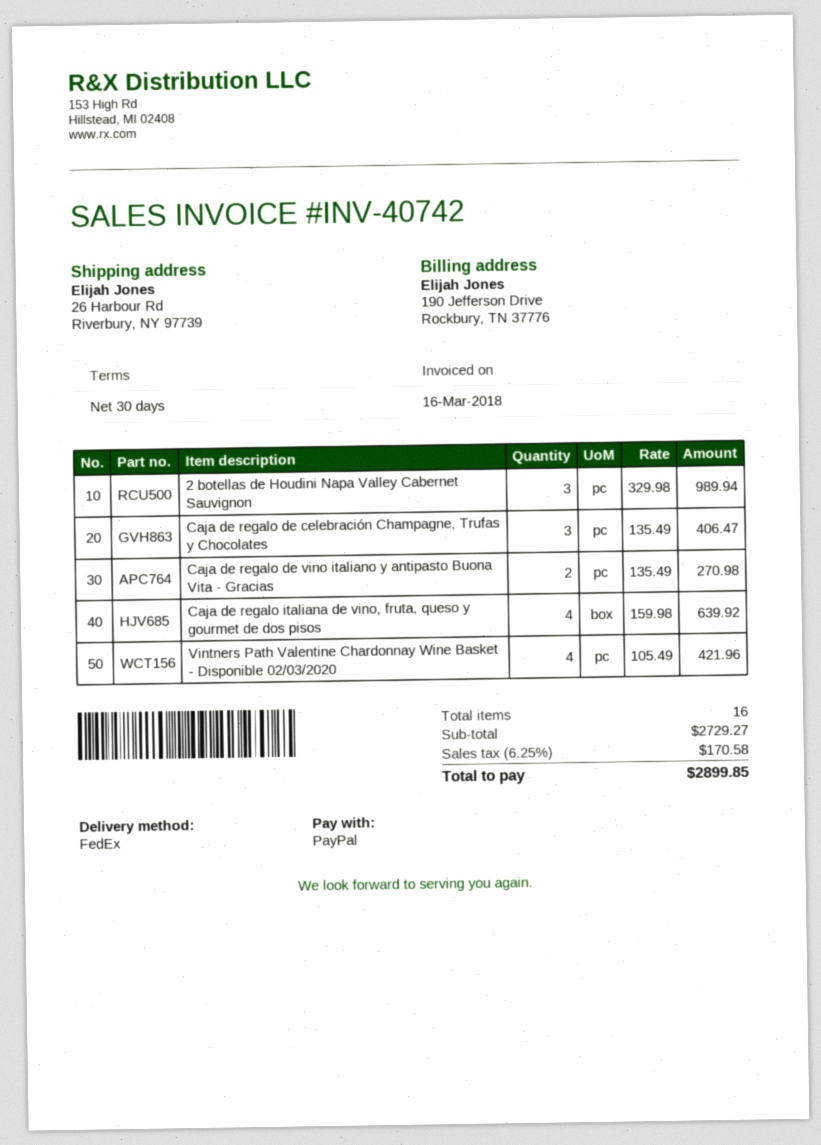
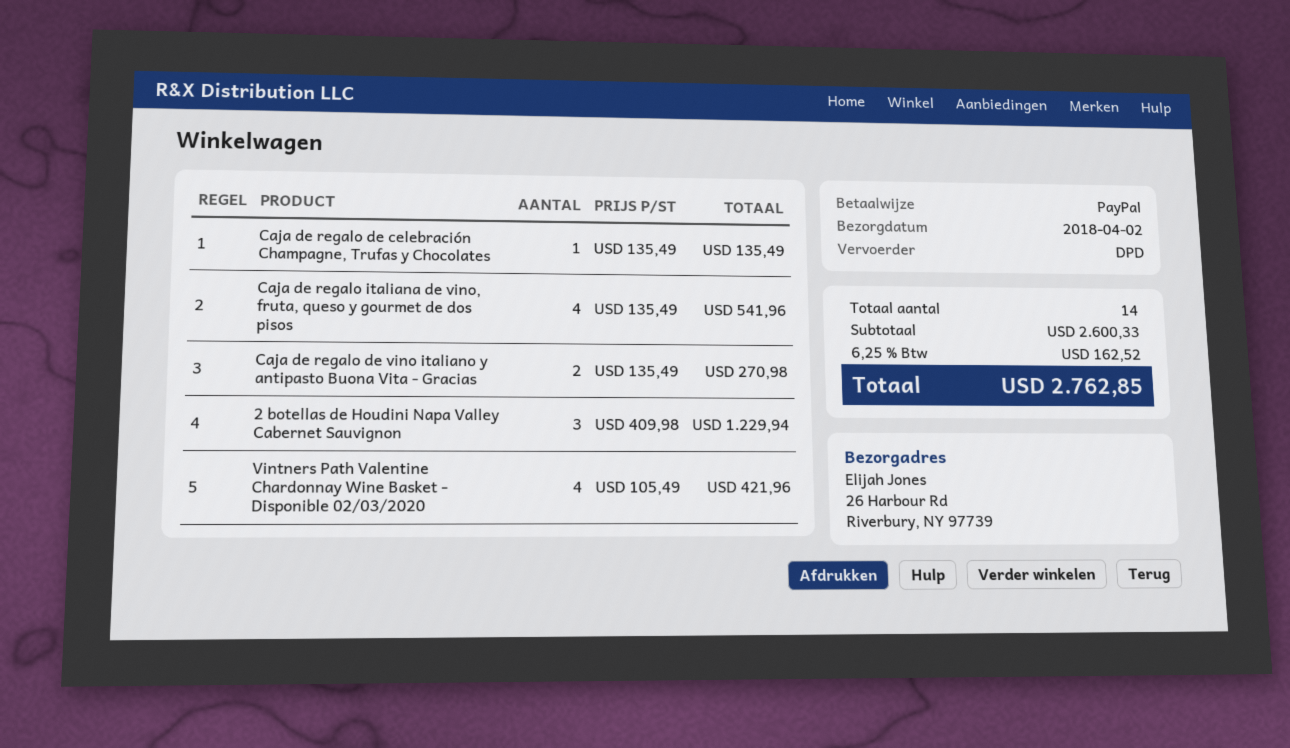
shipping method: FedEx -> DPD
2 botellas de Houdini Napa Valley Cabernet Sauvignon: 3 x 329.98 = 989.94 -> 3 x 409.98 = 1229.94
Caja de regalo de celebración Champagne, Trufas y Chocolates: 3 x 135.49 = 406.47 -> 1 x 135.49 = 135.49
Caja de regalo italiana de vino, fruta, queso y gourmet de dos pisos: 4 x 159.98 = 639.92 -> 4 x 135.49 = 541.96
total quantity: 16 -> 14
subtotal: 2729.27 -> 2600.33
tax: 6.25% = 170.58 -> 6.25% = 162.52
total: 2899.85 -> 2762.85

